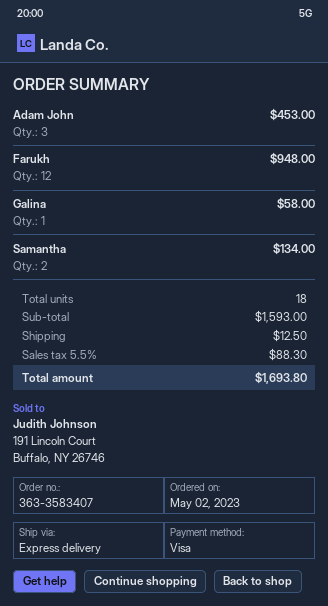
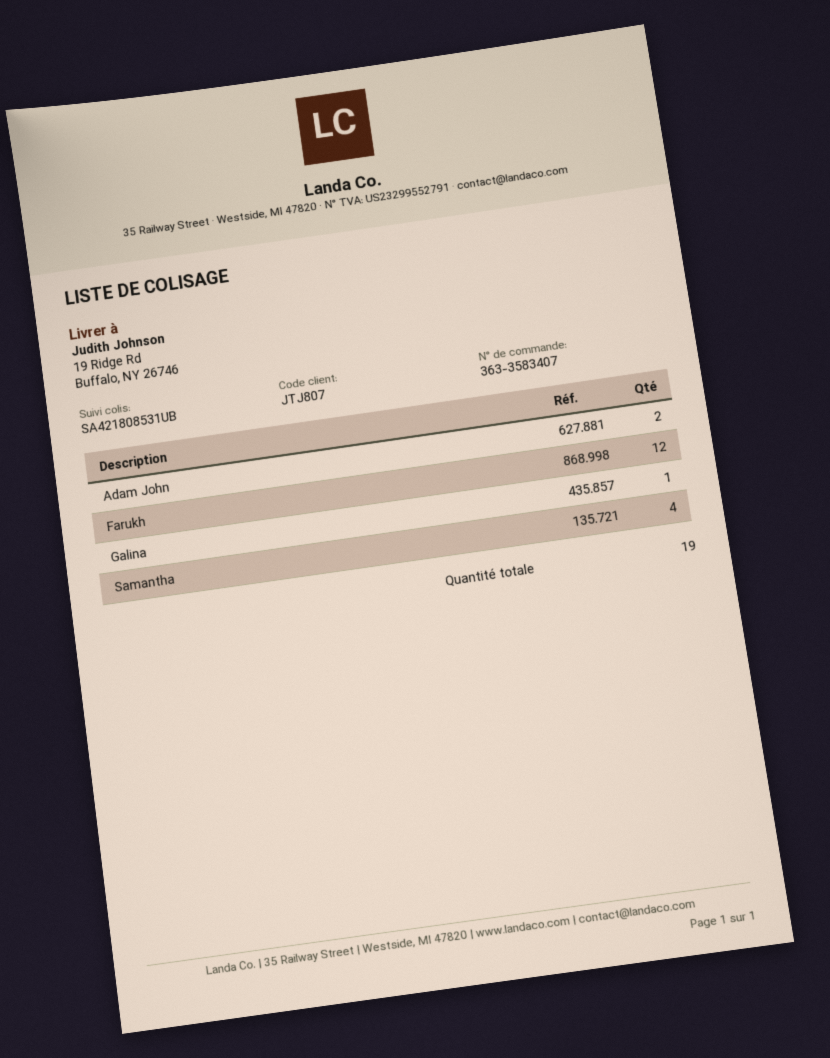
Adam John: 3 -> 2
Samantha: 2 -> 4
total quantity: 18 -> 19

